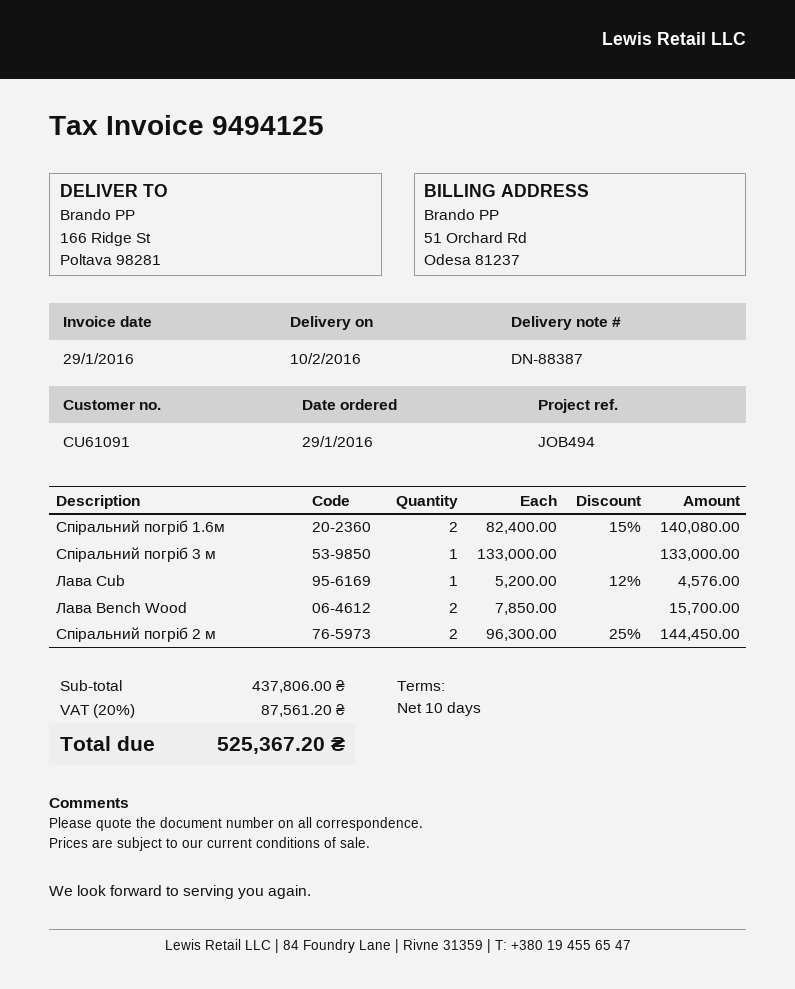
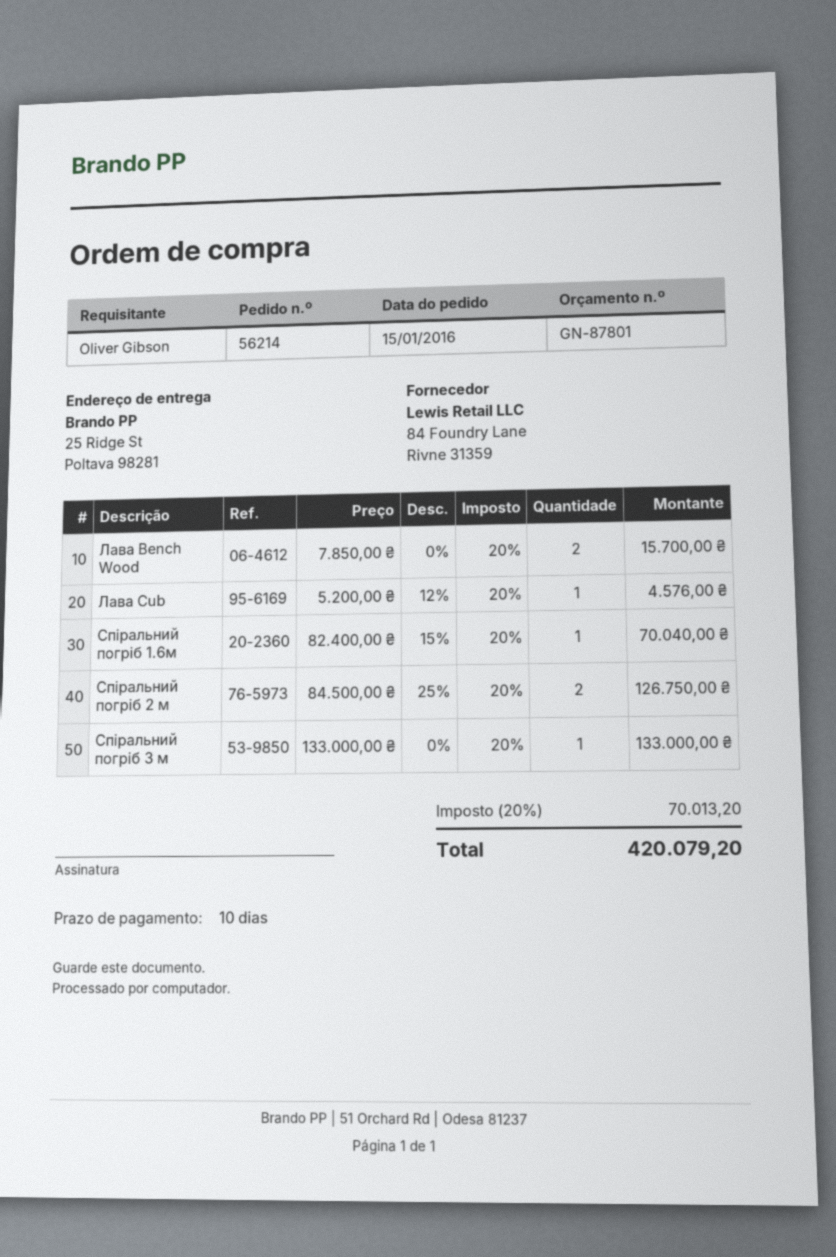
order date: 2016-01-29 -> 2016-01-15
ship to: 166 Ridge St, Poltava 98281 -> 25 Ridge St, Poltava 98281
Спіральний погріб 1.6м: 2 x 82400.00 - 15% = 140080.00 -> 1 x 82400.00 - 15% = 70040.00
Спіральний погріб 2 м: 2 x 96300.00 - 25% = 144450.00 -> 2 x 84500.00 - 25% = 126750.00
tax: 20% = 87561.20 -> 20% = 70013.20
total: 525367.20 -> 420079.20

